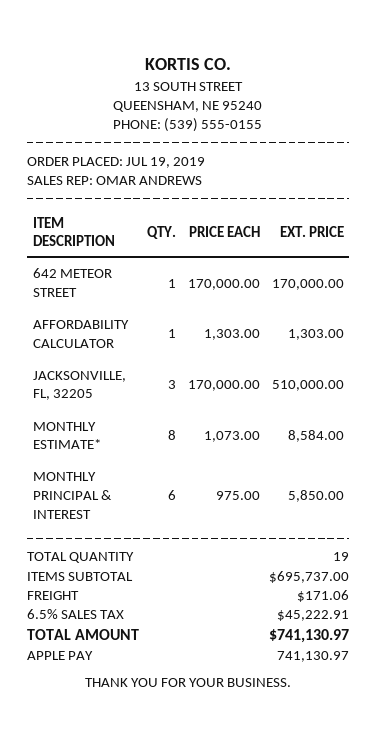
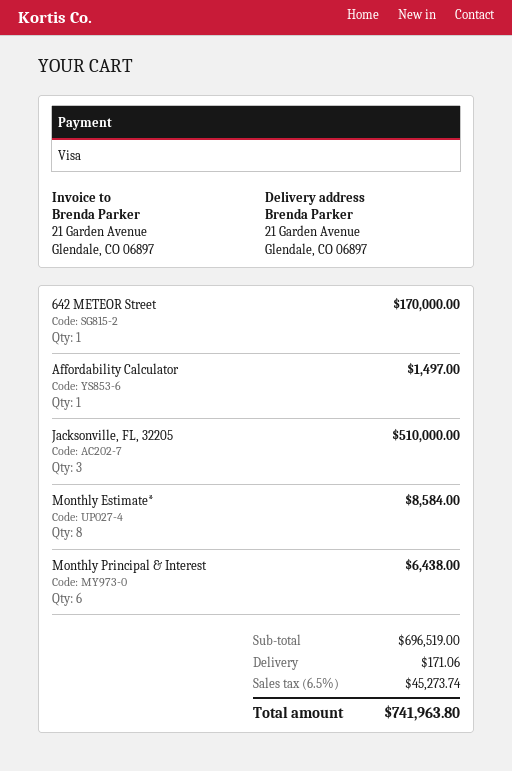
payment method: Apple Pay -> Visa
AFFORDABILITY CALCULATOR: 1 for 1303.00 -> 1 for 1497.00
MONTHLY PRINCIPAL & INTEREST: 6 for 5850.00 -> 6 for 6438.00
subtotal: 695737.00 -> 696519.00
tax: 6.5% = 45222.91 -> 6.5% = 45273.74
total: 741130.97 -> 741963.80

